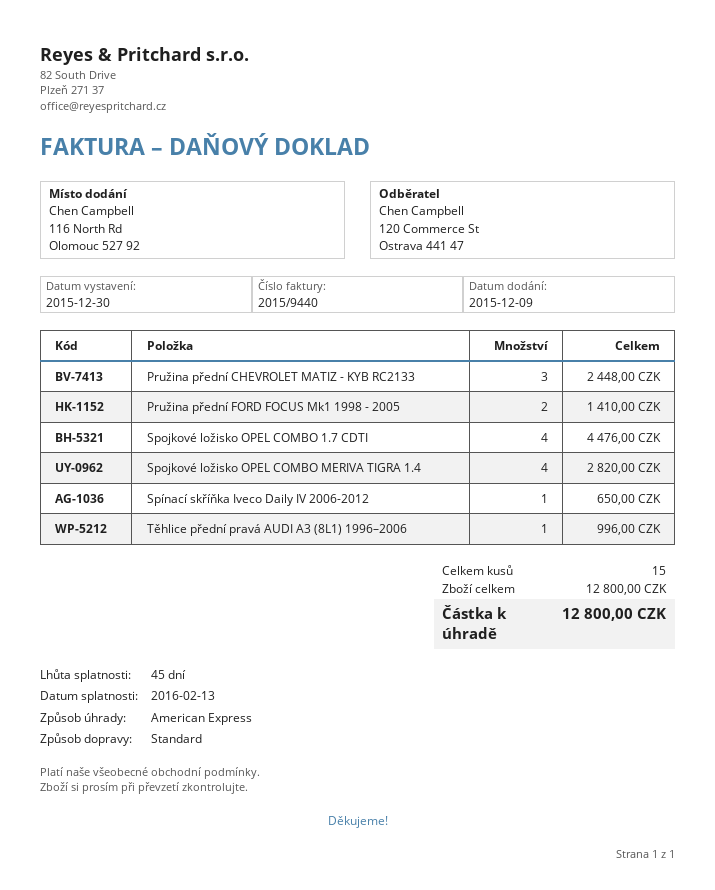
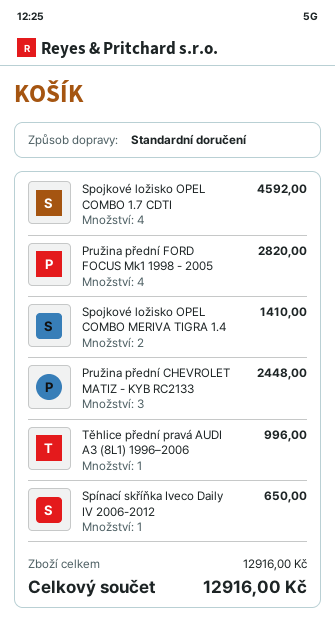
Pružina přední FORD FOCUS Mk1 1998 - 2005: 2 for 1410.00 -> 4 for 2820.00
Spojkové ložisko OPEL COMBO 1.7 CDTI: 4 for 4476.00 -> 4 for 4592.00
Spojkové ložisko OPEL COMBO MERIVA TIGRA 1.4: 4 for 2820.00 -> 2 for 1410.00
subtotal: 12800.00 -> 12916.00
total: 12800.00 -> 12916.00

